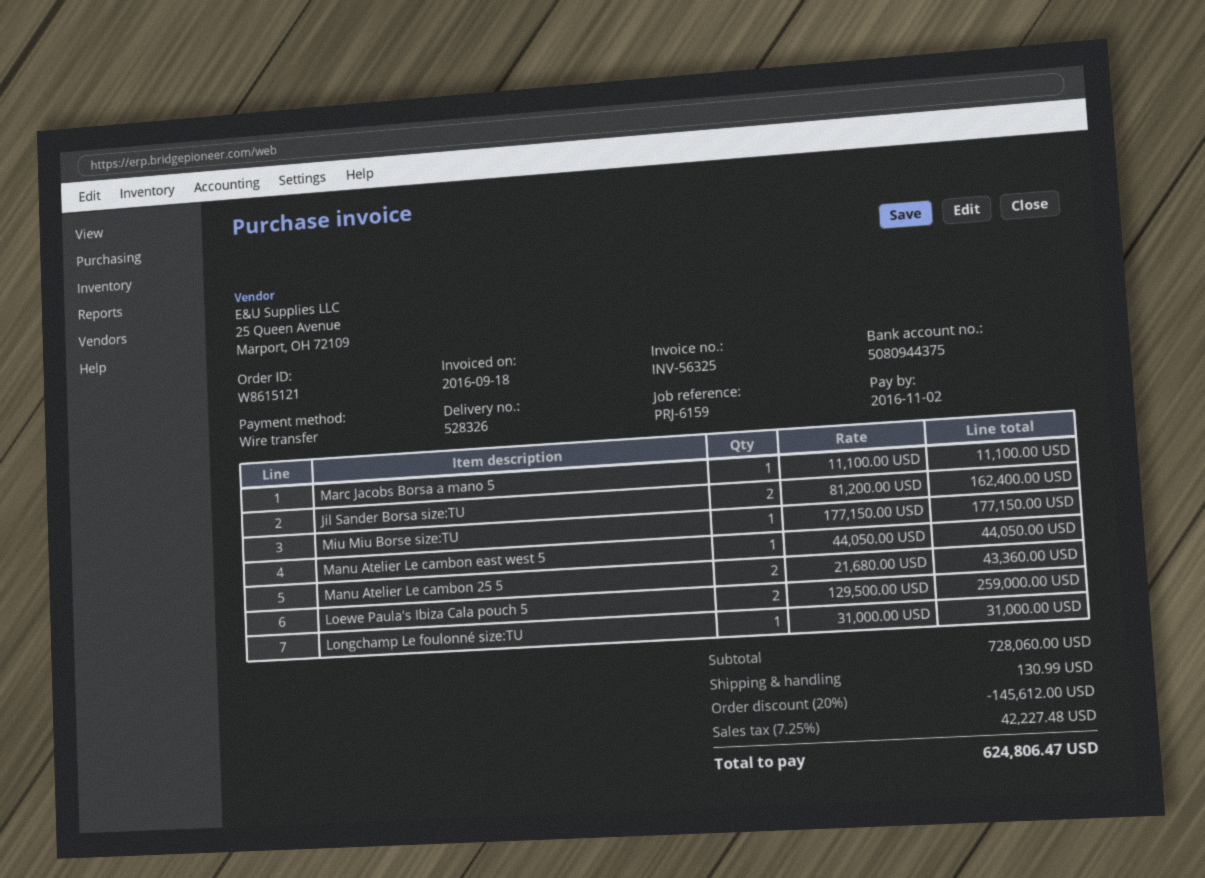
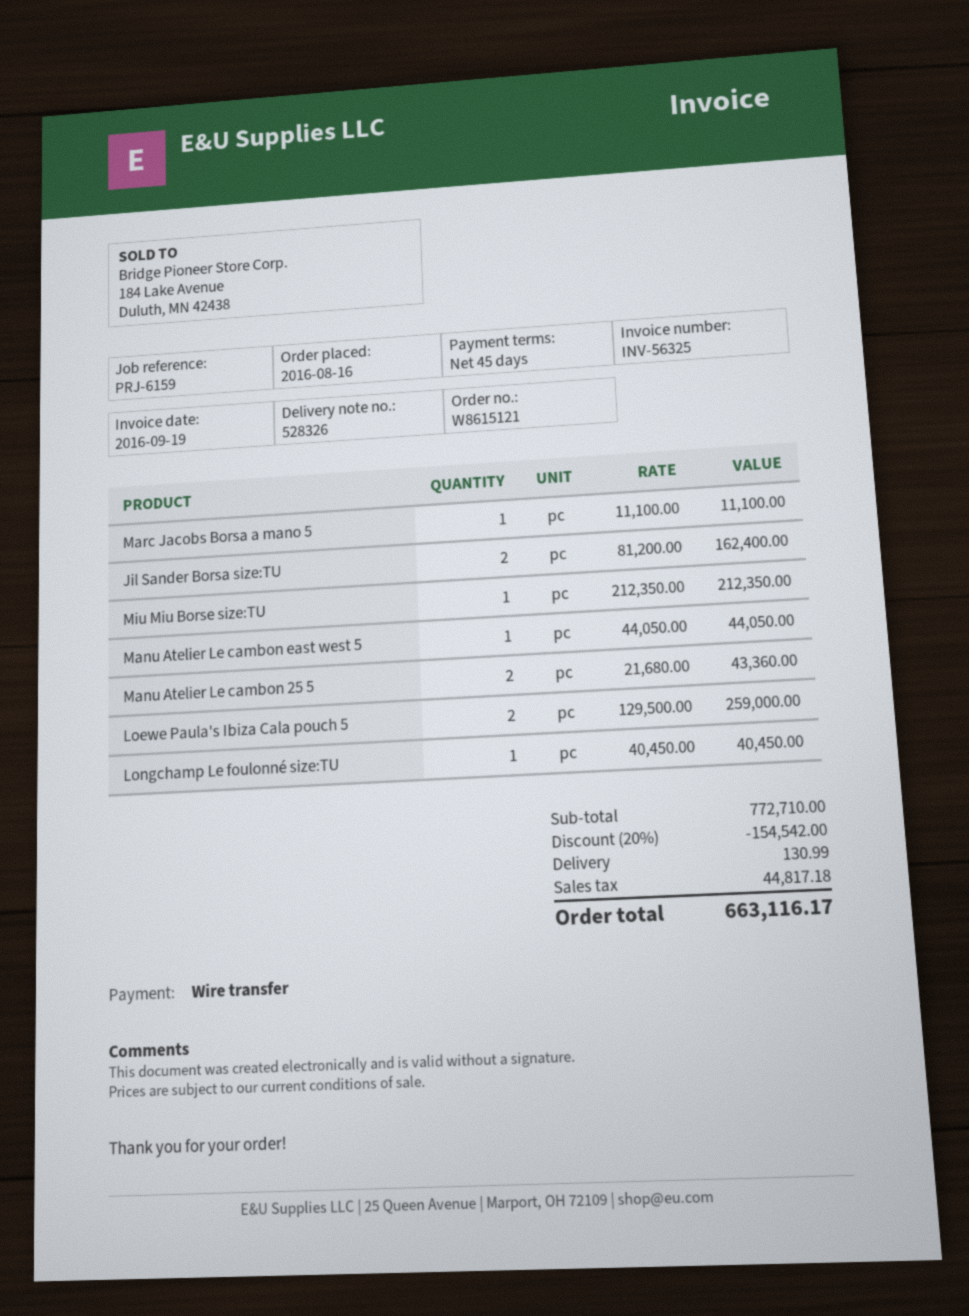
invoice date: 2016-09-18 -> 2016-09-19
Miu Miu Borse size:TU: 1 x 177150.00 = 177150.00 -> 1 x 212350.00 = 212350.00
Longchamp Le foulonné size:TU: 1 x 31000.00 = 31000.00 -> 1 x 40450.00 = 40450.00
subtotal: 728060.00 -> 772710.00
discount: 20% = 145612.00 -> 20% = 154542.00
tax: 42227.48 -> 44817.18
total: 624806.47 -> 663116.17

